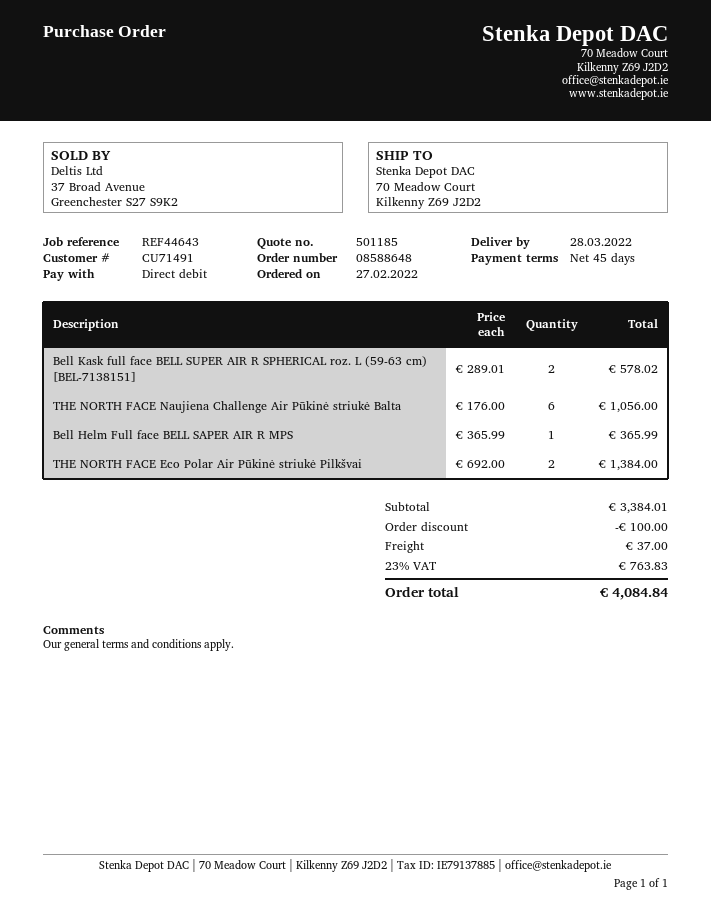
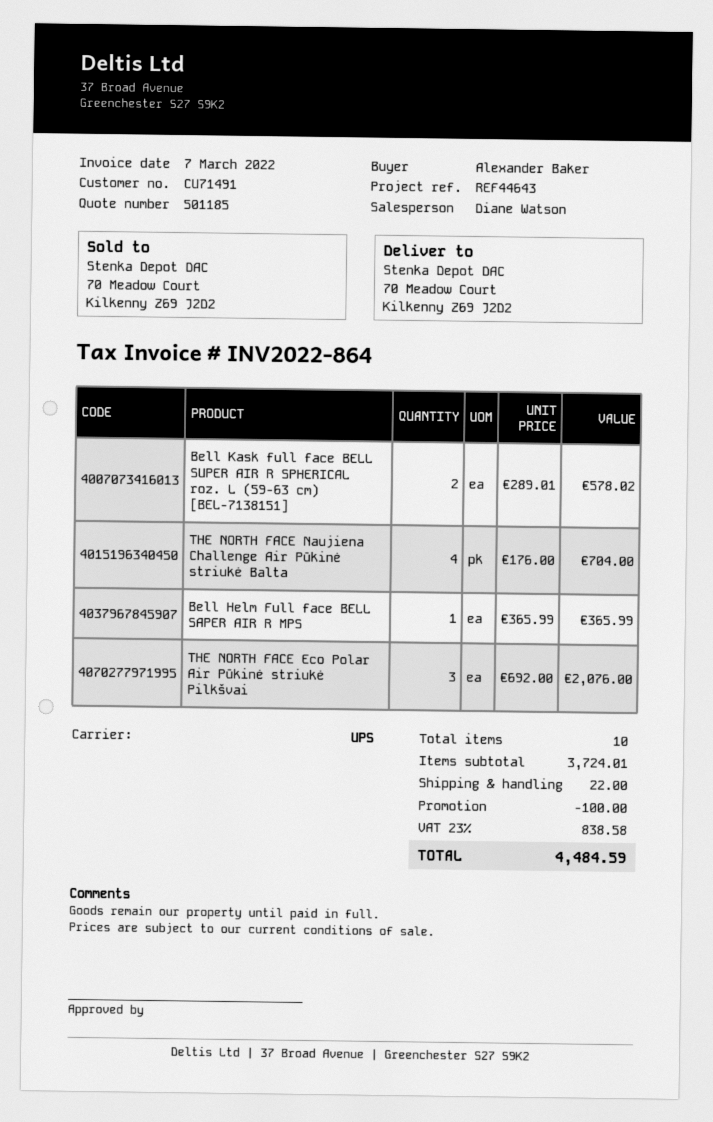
THE NORTH FACE Naujiena Challenge Air Pūkinė striukė Balta: 6 x 176.00 = 1056.00 -> 4 x 176.00 = 704.00
THE NORTH FACE Eco Polar Air Pūkinė striukė Pilkšvai: 2 x 692.00 = 1384.00 -> 3 x 692.00 = 2076.00
subtotal: 3384.01 -> 3724.01
shipping: 37.00 -> 22.00
tax: 23% = 763.83 -> 23% = 838.58
total: 4084.84 -> 4484.59

